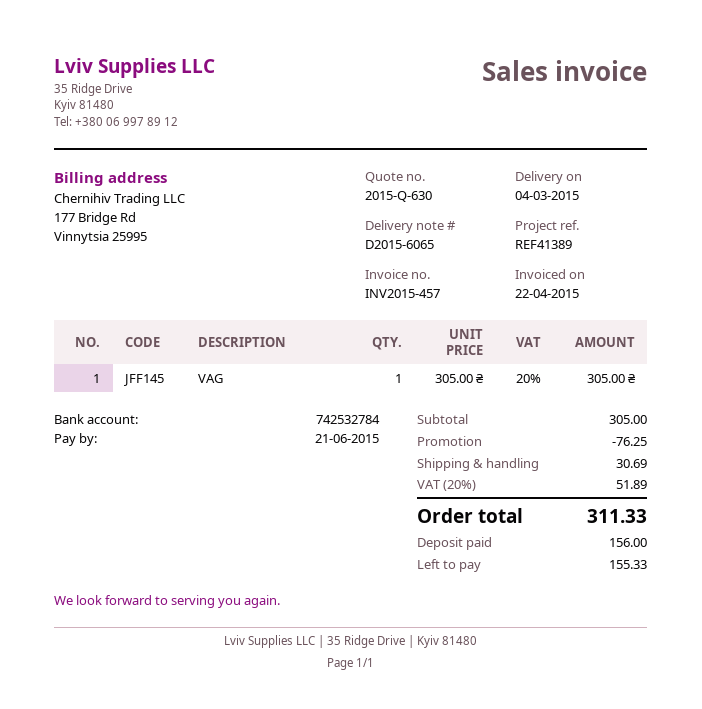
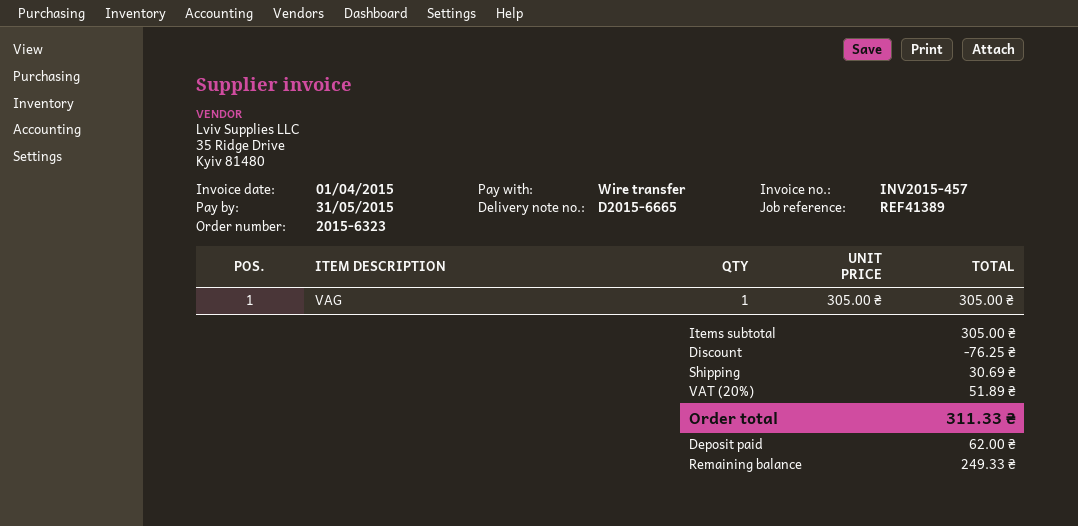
delivery note number: D2015-6065 -> D2015-6665
invoice date: 2015-04-22 -> 2015-04-01
due date: 2015-06-21 -> 2015-05-31
deposit: 156.00 -> 62.00
balance: 155.33 -> 249.33

